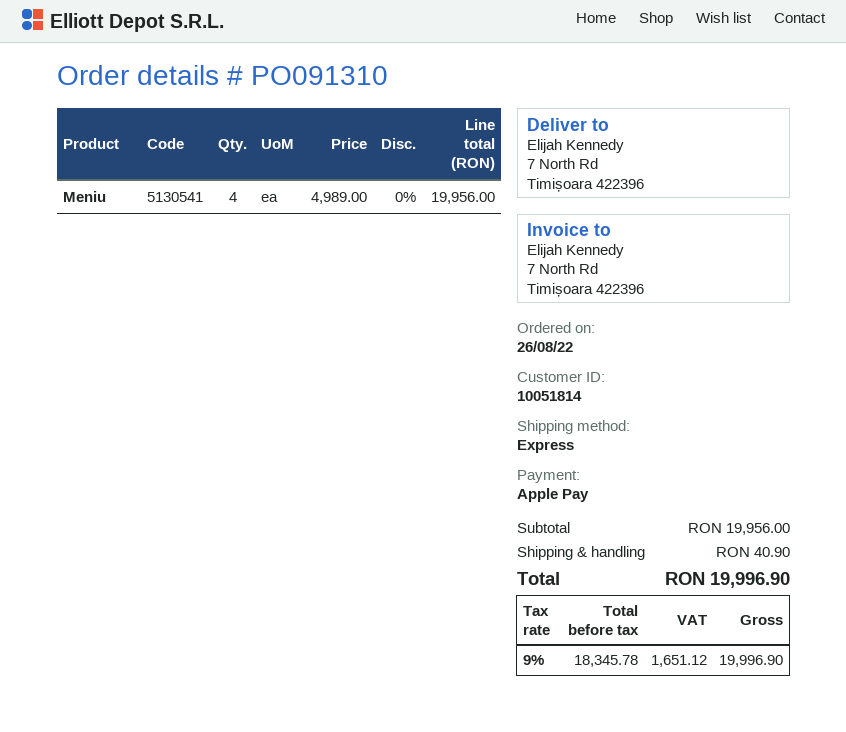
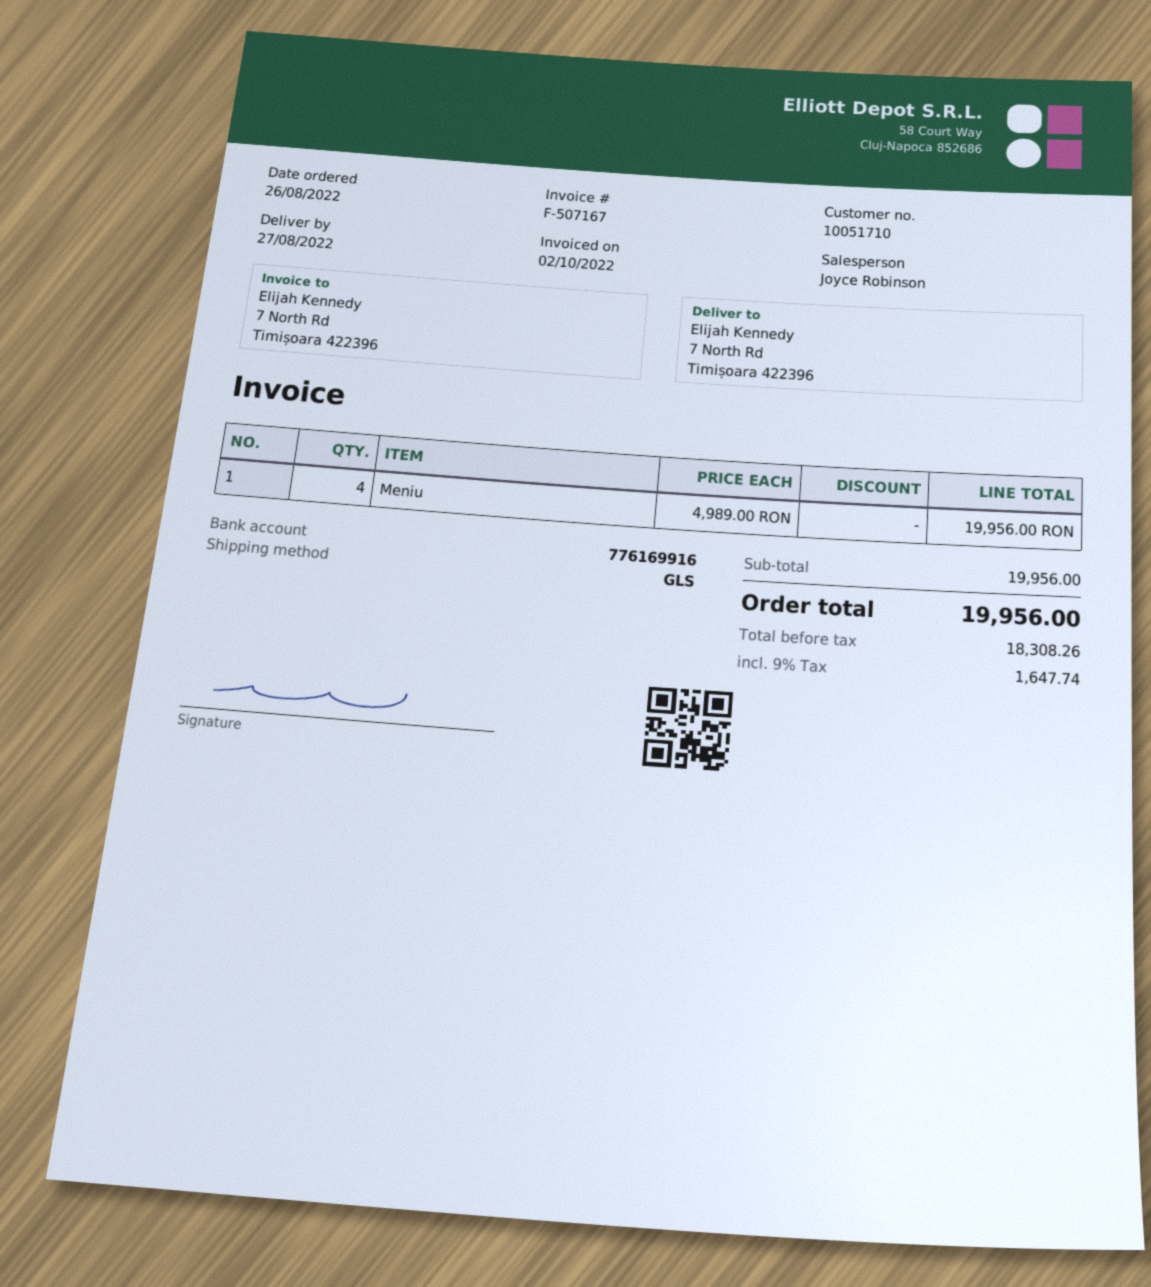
customer number: 10051814 -> 10051710
shipping method: express -> GLS
shipping: 40.90 -> none
net: 18345.78 -> 18308.26
tax: 9% = 1651.12 -> 9% = 1647.74
total: 19996.90 -> 19956.00

